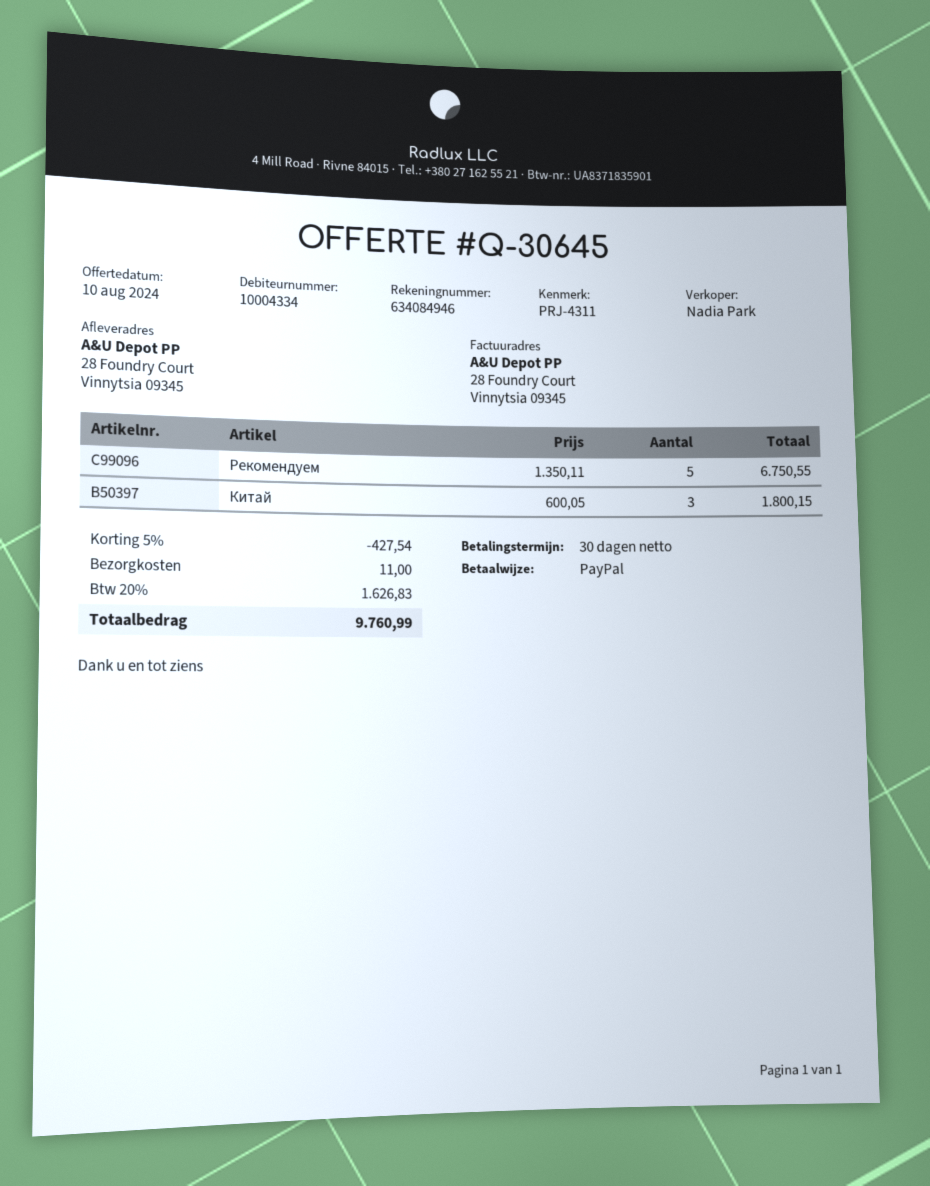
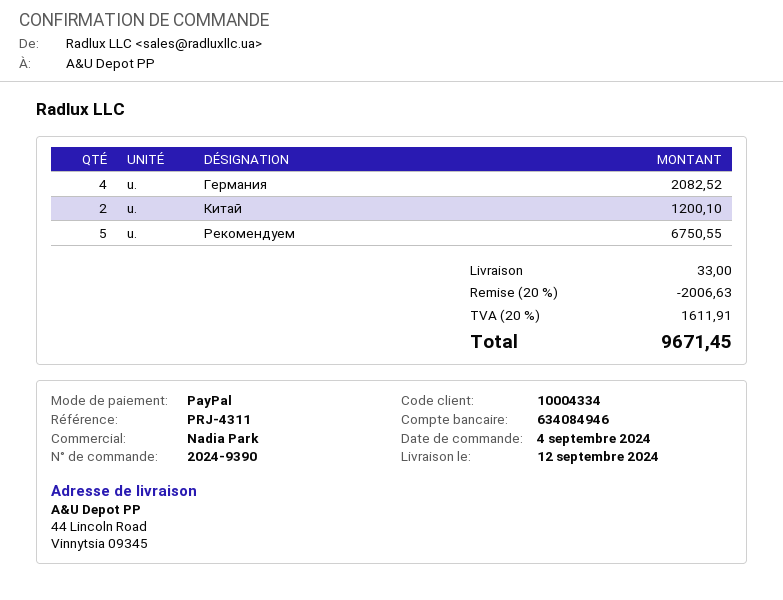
ship to: 28 Foundry Court, Vinnytsia 09345 -> 44 Lincoln Road, Vinnytsia 09345
Китай: 3 for 1800.15 -> 2 for 1200.10
Германия: none -> 4 for 2082.52
discount: 5% = 427.54 -> 20% = 2006.63
shipping: 11.00 -> 33.00
tax: 20% = 1626.83 -> 20% = 1611.91
total: 9760.99 -> 9671.45

